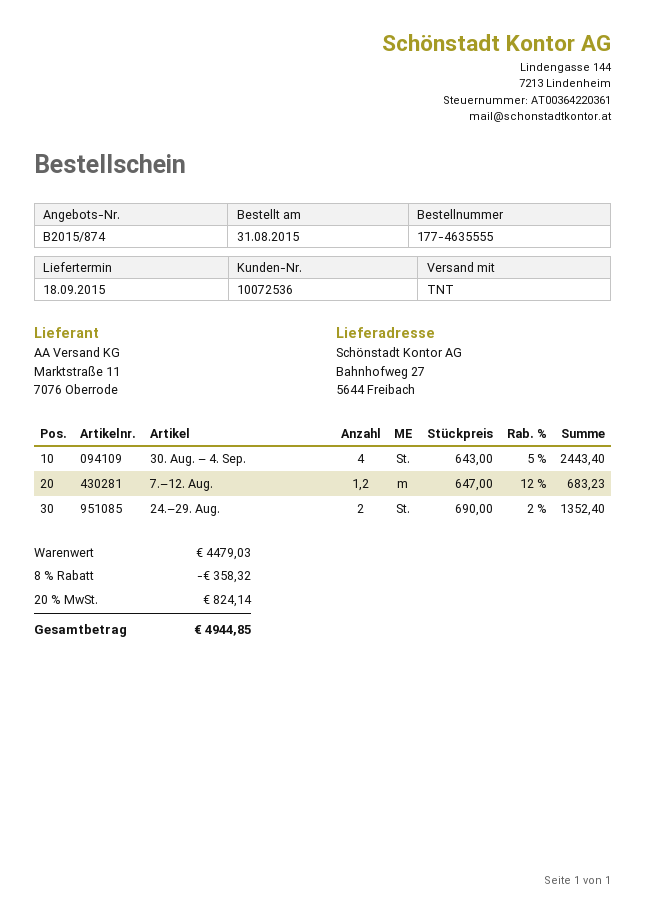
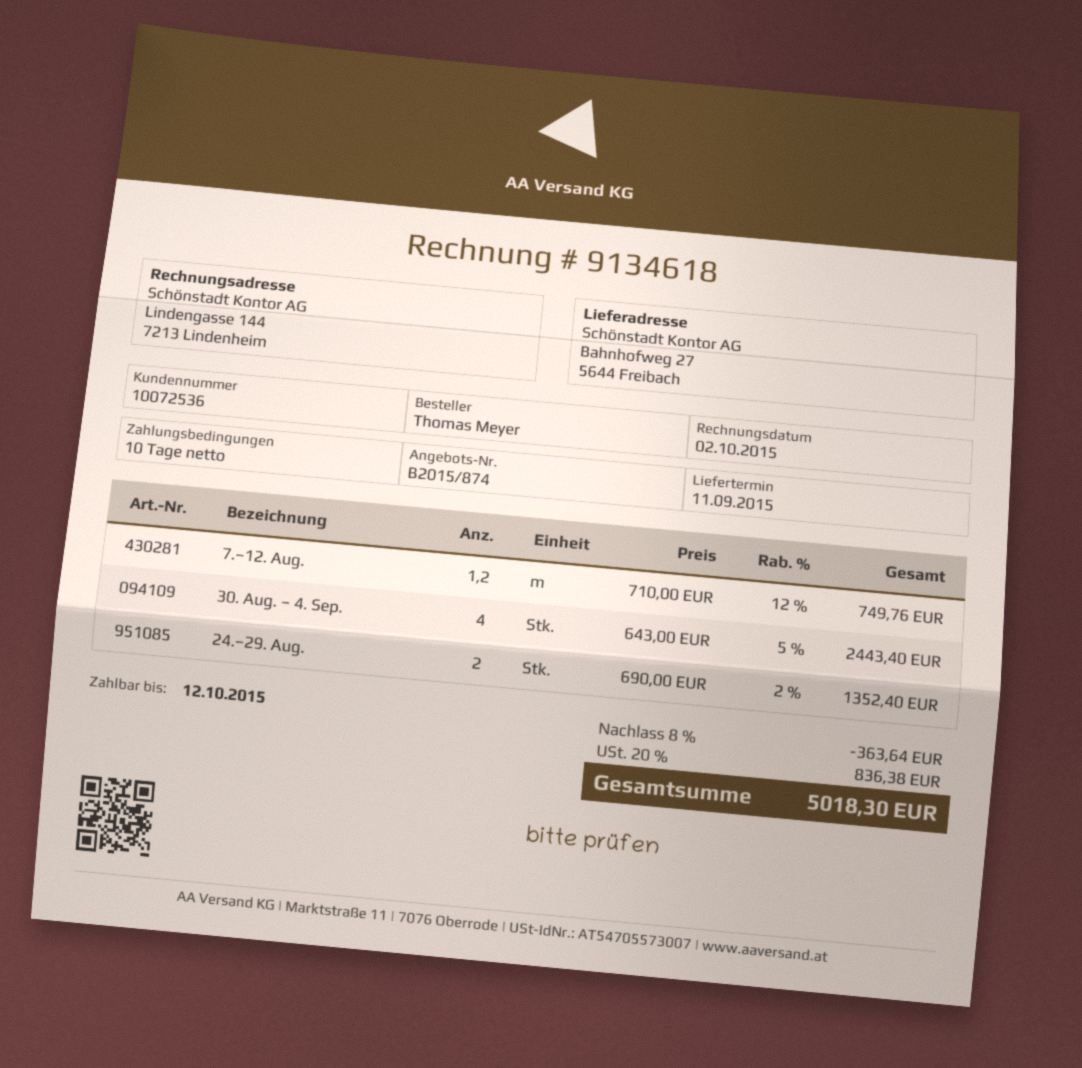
delivery date: 2015-09-18 -> 2015-09-11
7.–12. Aug.: 1.2 x 647.00 - 12% = 683.23 -> 1.2 x 710.00 - 12% = 749.76
discount: 8% = 358.32 -> 8% = 363.64
tax: 20% = 824.14 -> 20% = 836.38
total: 4944.85 -> 5018.30

